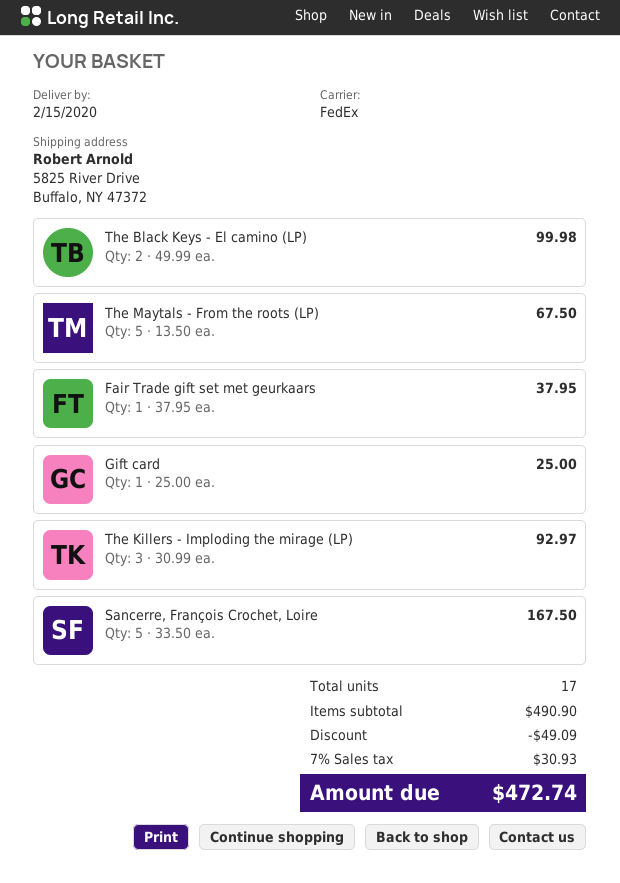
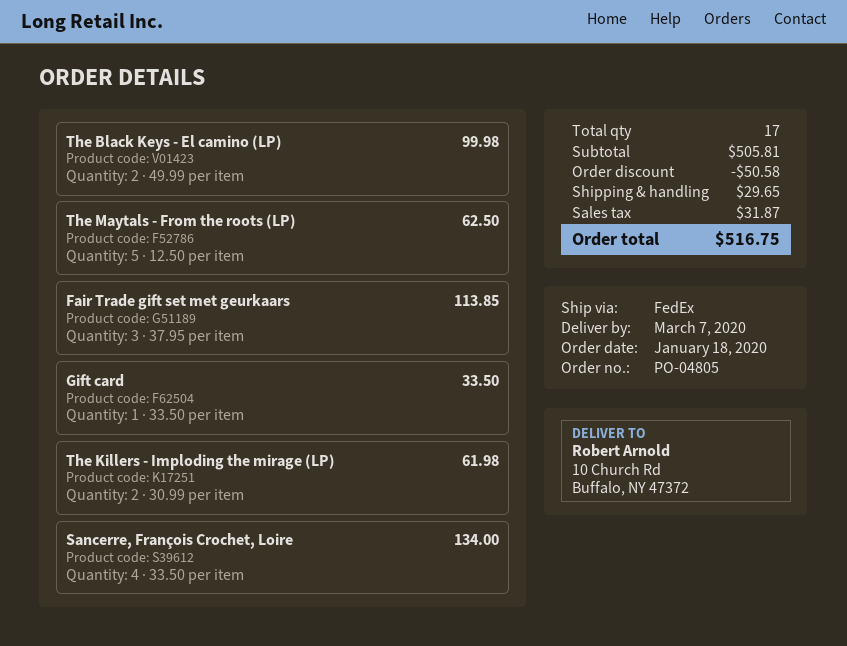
delivery date: 2020-02-15 -> 2020-03-07
ship to: 5825 River Drive, Buffalo, NY 47372 -> 10 Church Rd, Buffalo, NY 47372
The Maytals - From the roots (LP): 5 x 13.50 = 67.50 -> 5 x 12.50 = 62.50
Fair Trade gift set met geurkaars: 1 x 37.95 = 37.95 -> 3 x 37.95 = 113.85
Gift card: 1 x 25.00 = 25.00 -> 1 x 33.50 = 33.50
The Killers - Imploding the mirage (LP): 3 x 30.99 = 92.97 -> 2 x 30.99 = 61.98
Sancerre, François Crochet, Loire: 5 x 33.50 = 167.50 -> 4 x 33.50 = 134.00
subtotal: 490.90 -> 505.81
discount: 49.09 -> 50.58
shipping: none -> 29.65
tax: 30.93 -> 31.87
total: 472.74 -> 516.75

